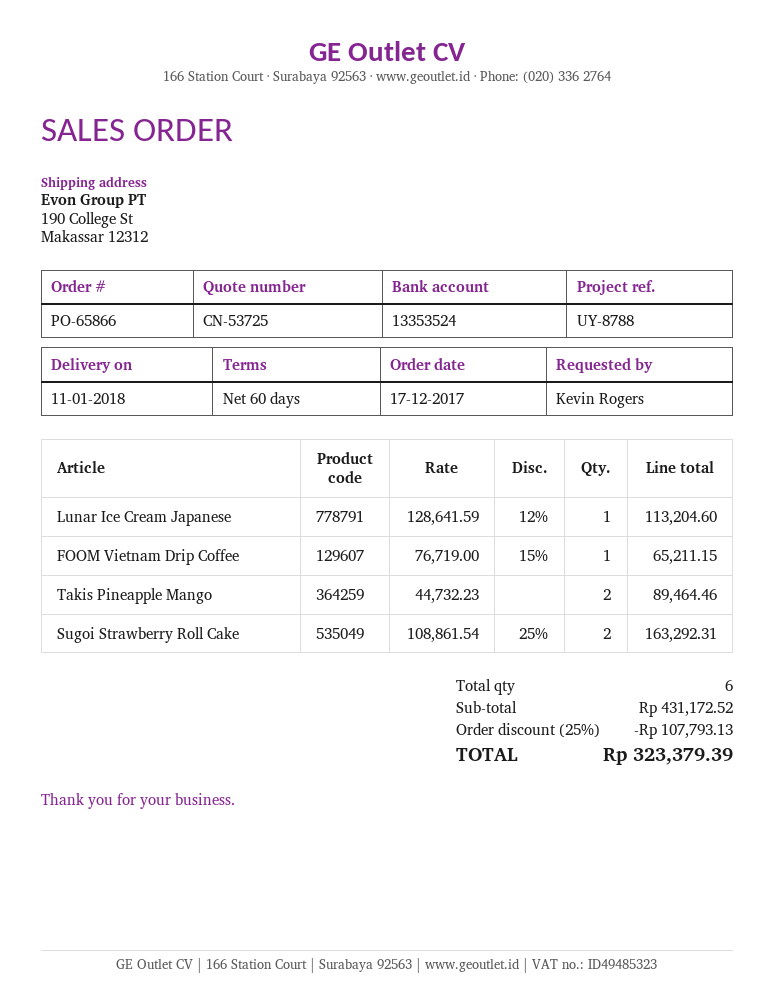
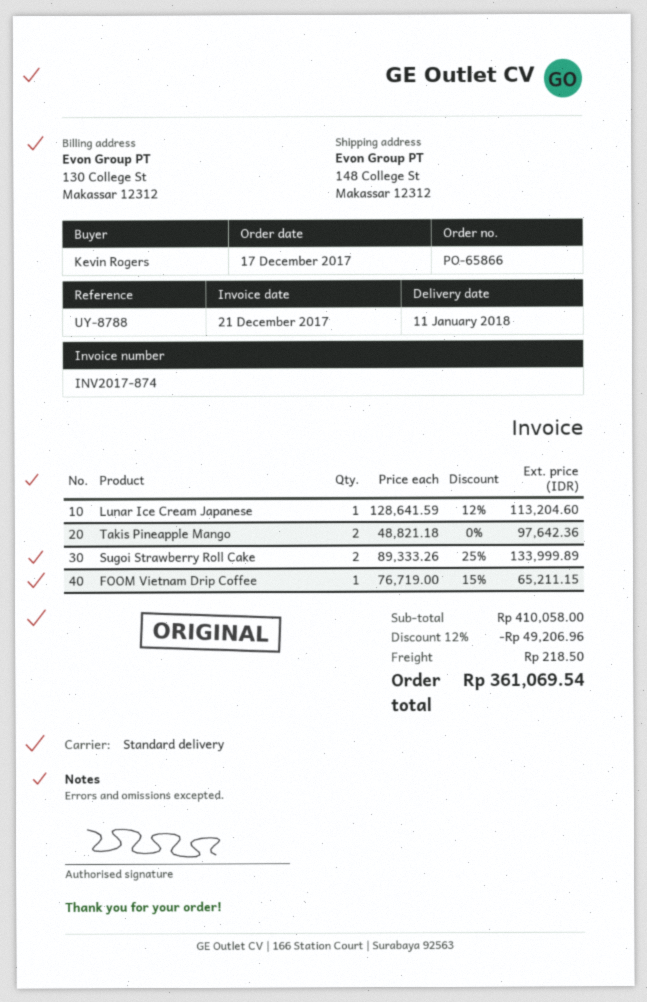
ship to: 190 College St, Makassar 12312 -> 148 College St, Makassar 12312
Takis Pineapple Mango: 2 x 44732.23 = 89464.46 -> 2 x 48821.18 = 97642.36
Sugoi Strawberry Roll Cake: 2 x 108861.54 - 25% = 163292.31 -> 2 x 89333.26 - 25% = 133999.89
subtotal: 431172.52 -> 410058.00
discount: 25% = 107793.13 -> 12% = 49206.96
shipping: none -> 218.50
total: 323379.39 -> 361069.54

